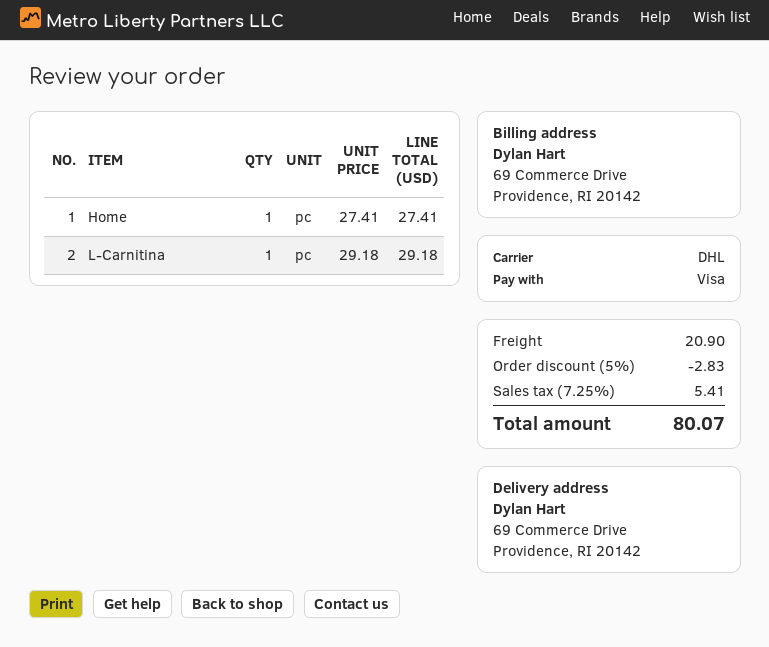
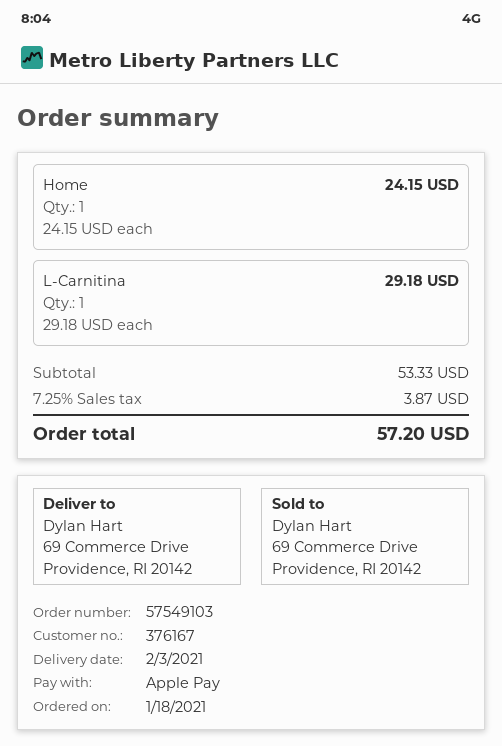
payment method: Visa -> Apple Pay
Home: 1 x 27.41 = 27.41 -> 1 x 24.15 = 24.15
discount: 5% = 2.83 -> none
shipping: 20.90 -> none
tax: 7.25% = 5.41 -> 7.25% = 3.87
total: 80.07 -> 57.20

